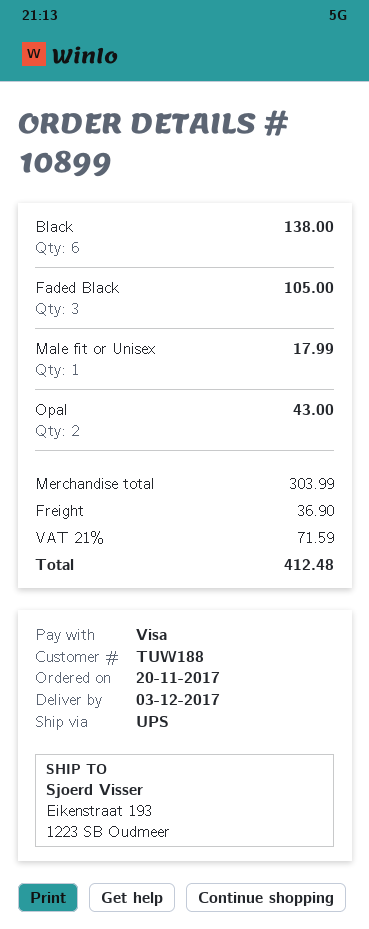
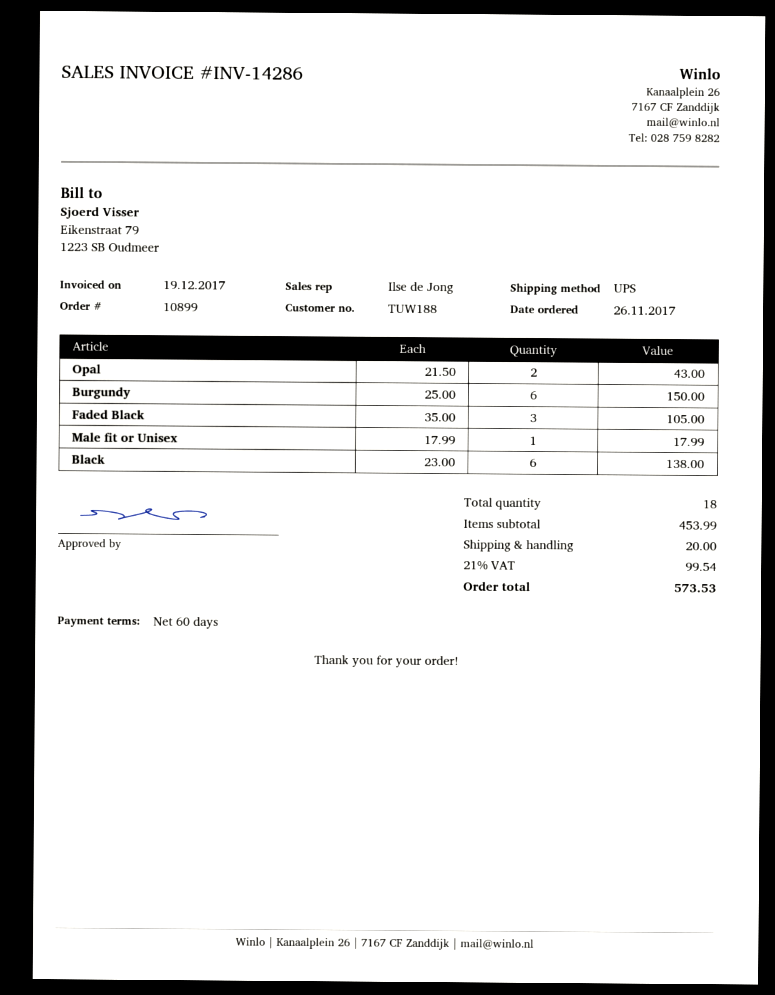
order date: 2017-11-20 -> 2017-11-26
Burgundy: none -> 6 for 150.00
subtotal: 303.99 -> 453.99
shipping: 36.90 -> 20.00
tax: 21% = 71.59 -> 21% = 99.54
total: 412.48 -> 573.53

